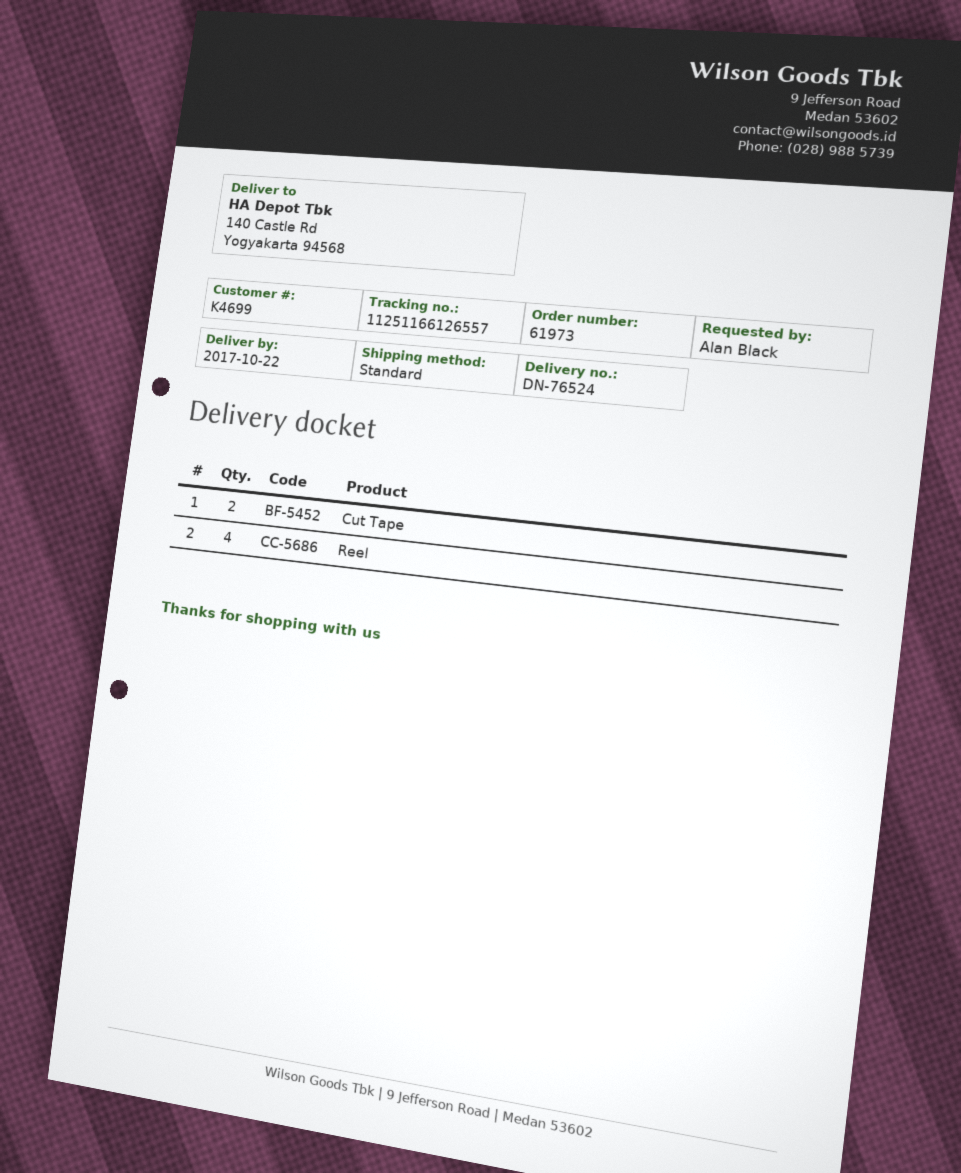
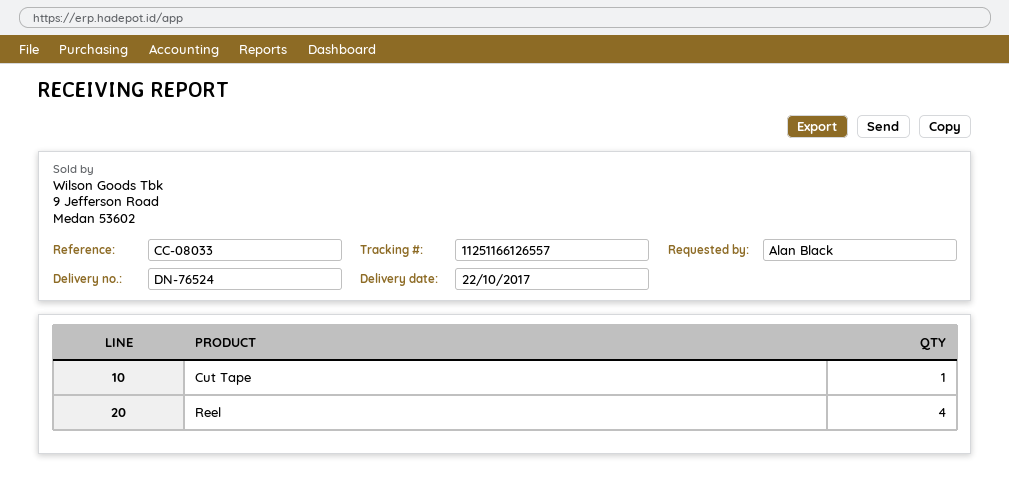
Cut Tape: 2 -> 1

